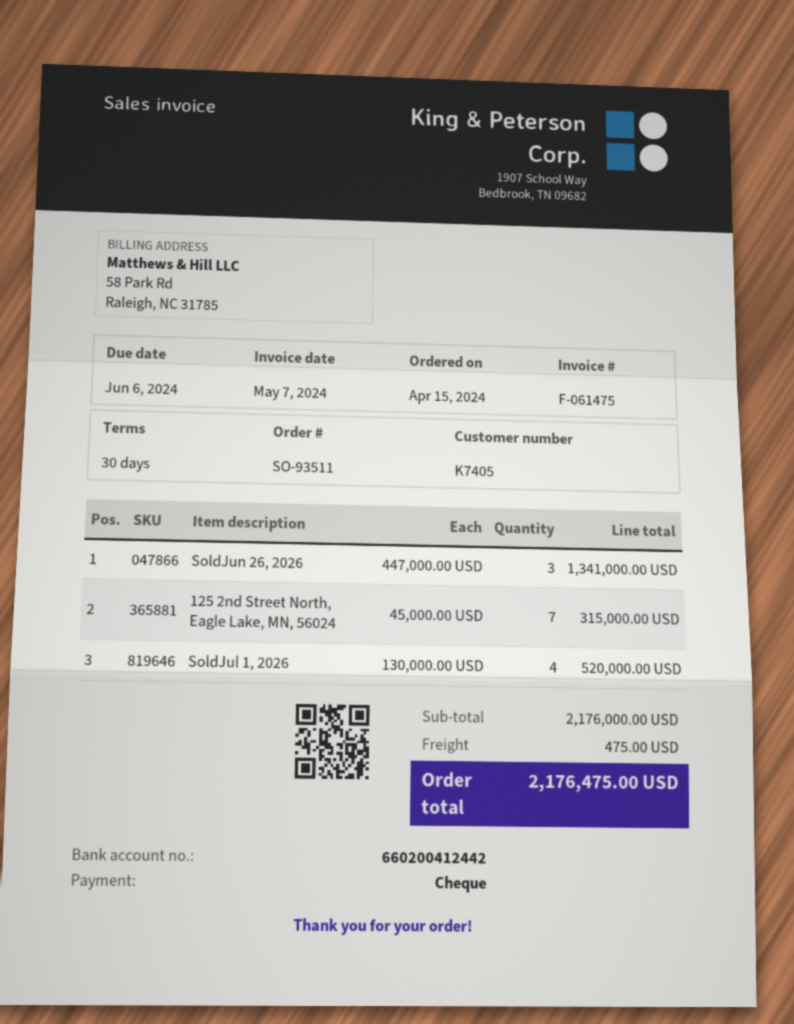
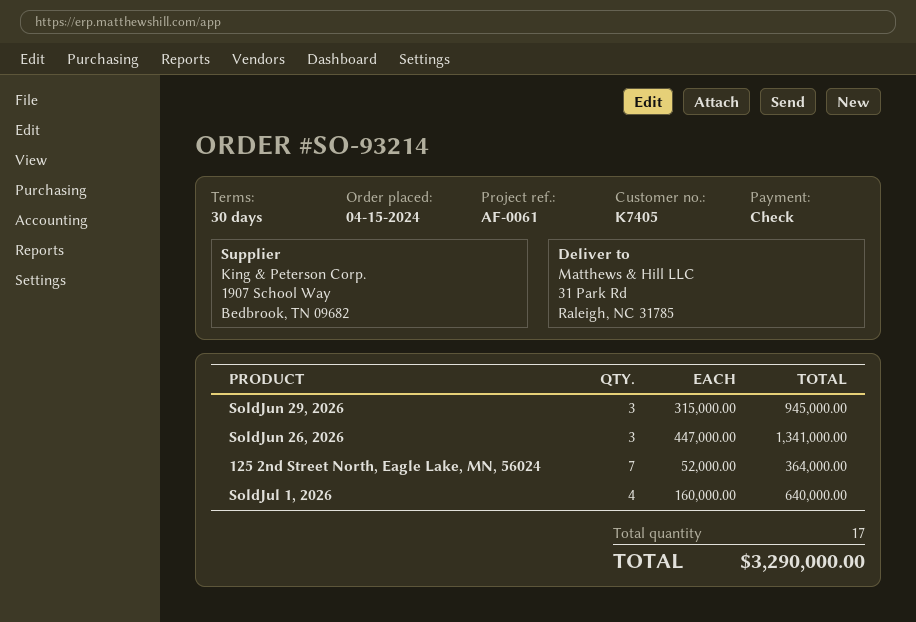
order number: SO-93511 -> SO-93214
125 2nd Street North, Eagle Lake, MN, 56024: 7 x 45000.00 = 315000.00 -> 7 x 52000.00 = 364000.00
SoldJul 1, 2026: 4 x 130000.00 = 520000.00 -> 4 x 160000.00 = 640000.00
SoldJun 29, 2026: none -> 3 x 315000.00 = 945000.00
shipping: 475.00 -> none
total: 2176475.00 -> 3290000.00

